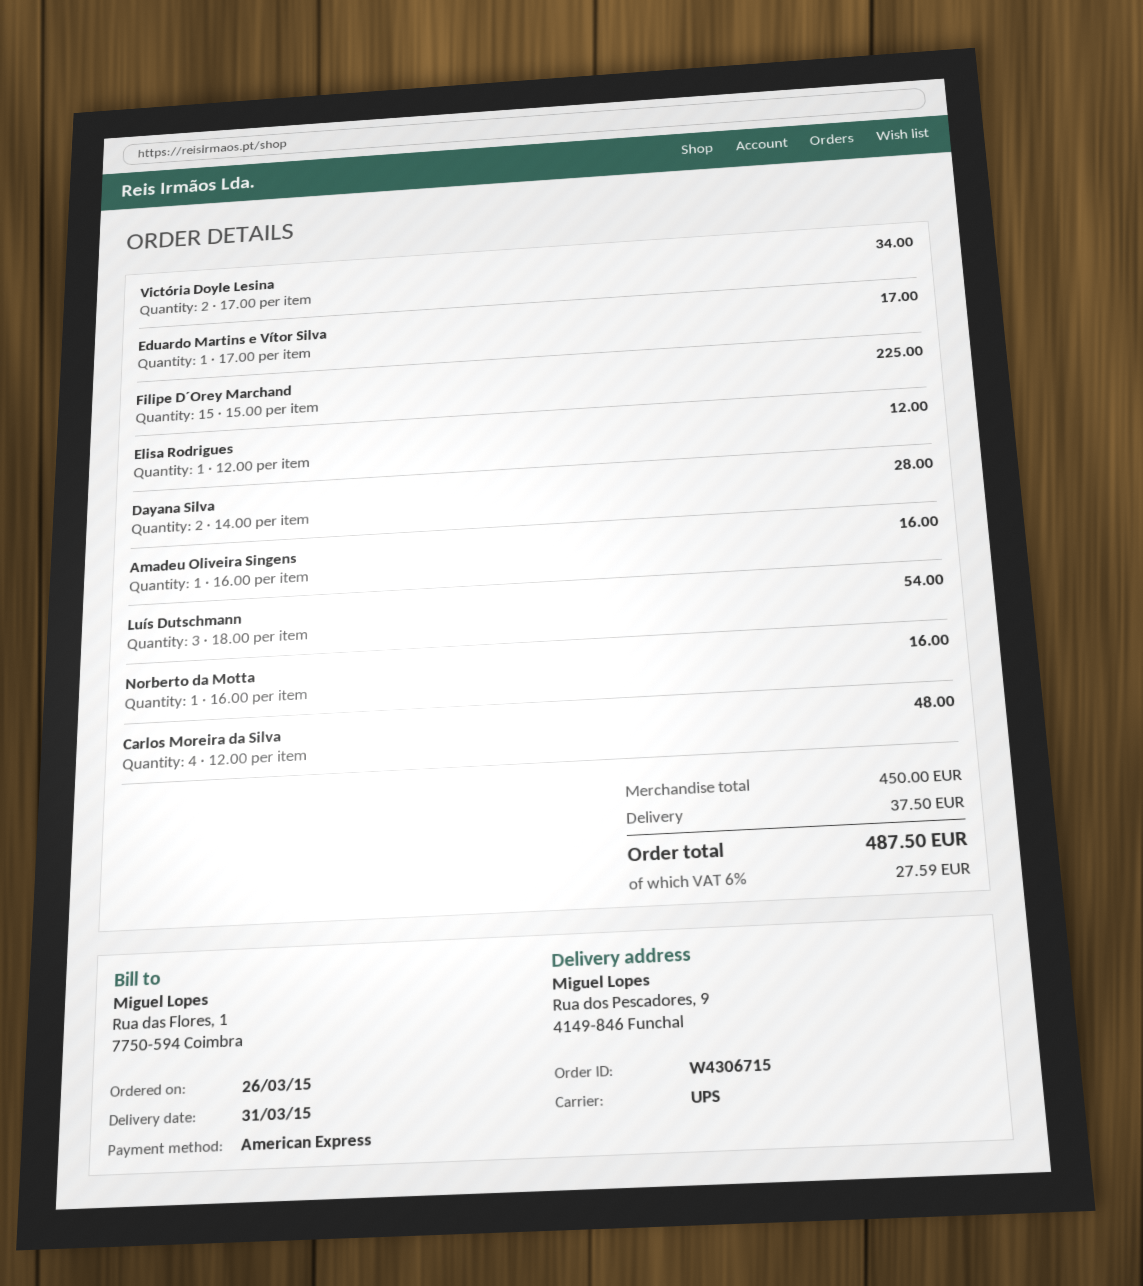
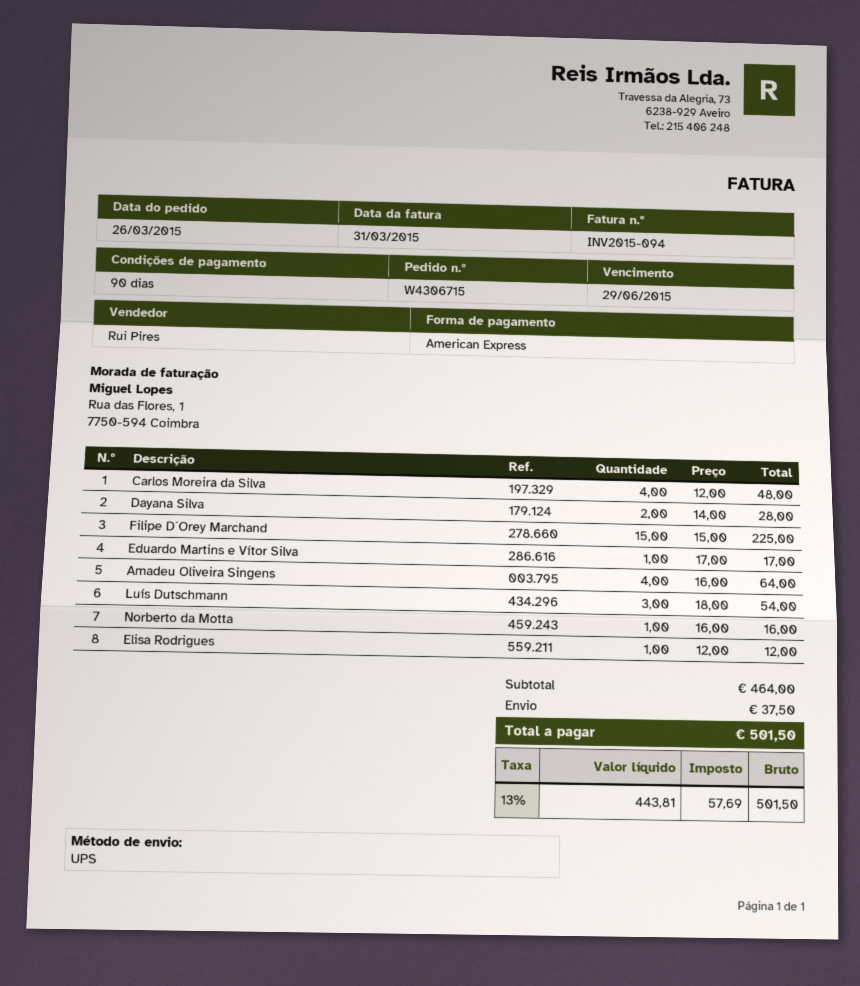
Victória Doyle Lesina: 2 x 17.00 = 34.00 -> none
Amadeu Oliveira Singens: 1 x 16.00 = 16.00 -> 4 x 16.00 = 64.00
subtotal: 450.00 -> 464.00
tax: 6% = 27.59 -> 13% = 57.69
total: 487.50 -> 501.50

